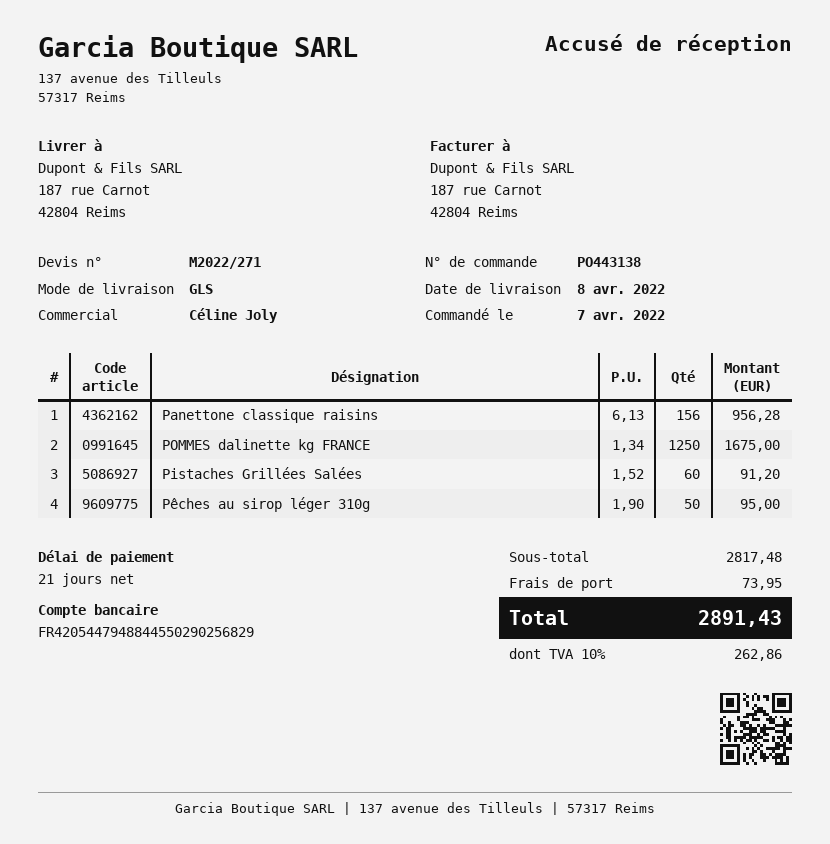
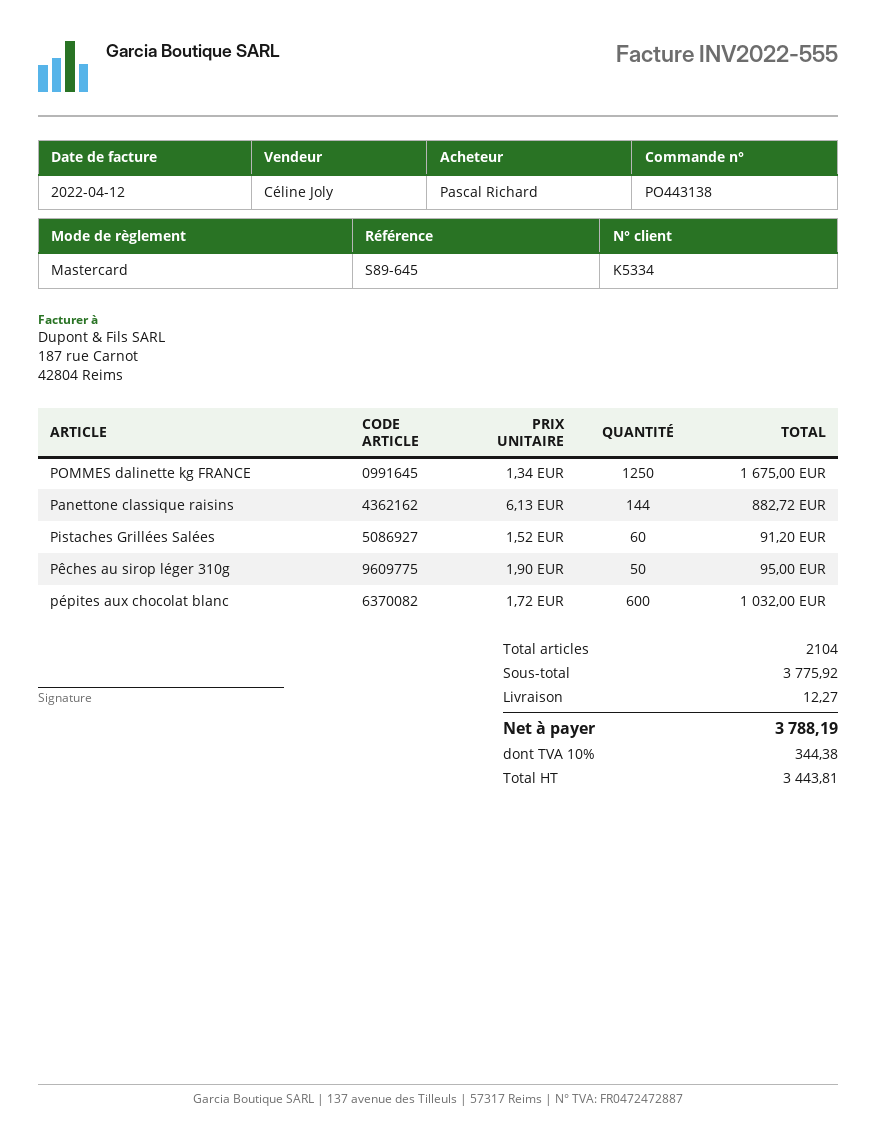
Panettone classique raisins: 156 x 6.13 = 956.28 -> 144 x 6.13 = 882.72
pépites aux chocolat blanc: none -> 600 x 1.72 = 1032.00
subtotal: 2817.48 -> 3775.92
shipping: 73.95 -> 12.27
tax: 10% = 262.86 -> 10% = 344.38
total: 2891.43 -> 3788.19

